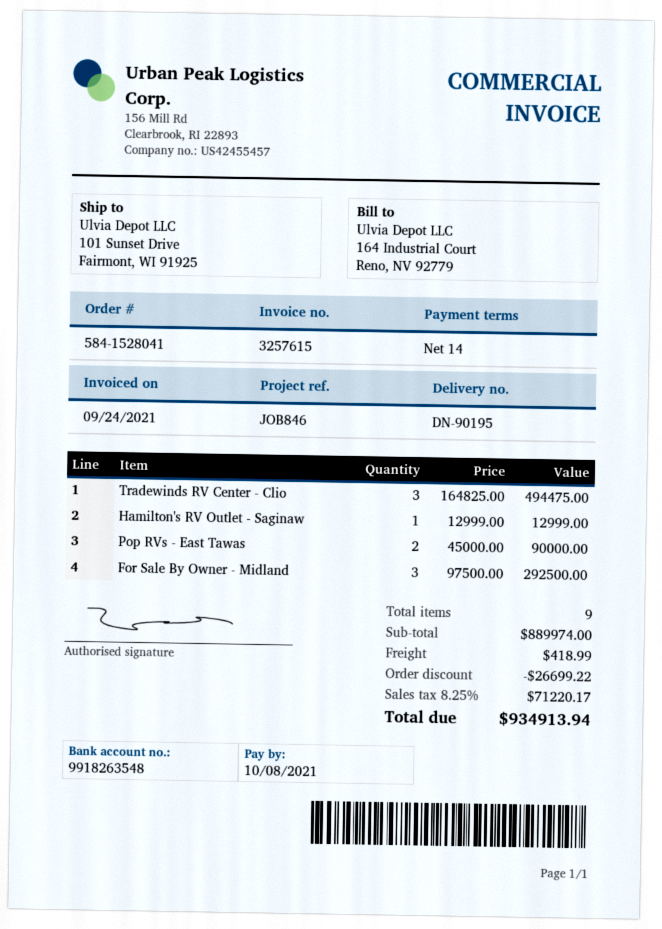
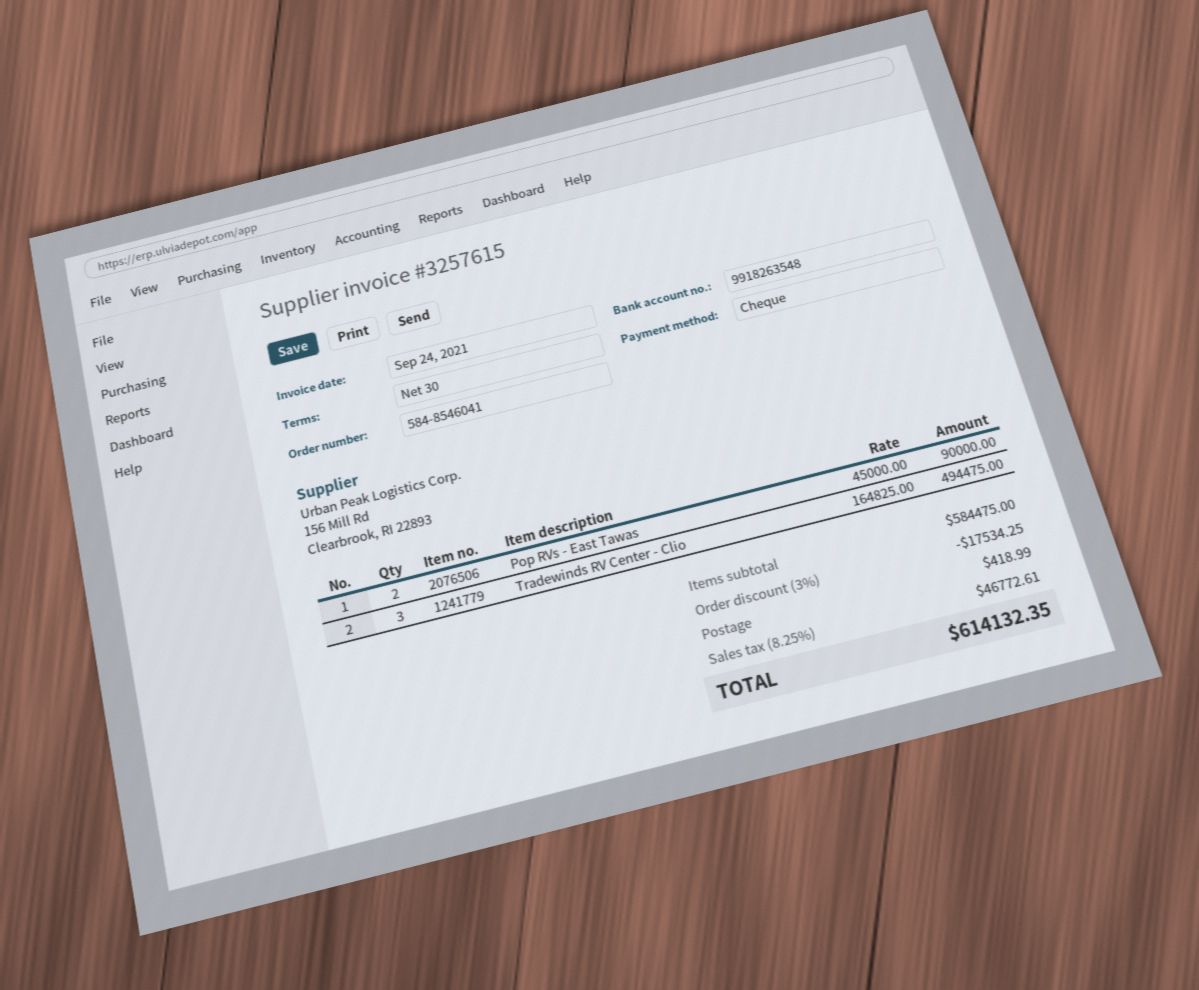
order number: 584-1528041 -> 584-8546041
payment terms: 14 days -> 30 days
Hamilton's RV Outlet - Saginaw: 1 x 12999.00 = 12999.00 -> none
For Sale By Owner - Midland: 3 x 97500.00 = 292500.00 -> none
subtotal: 889974.00 -> 584475.00
discount: 26699.22 -> 17534.25
tax: 8.25% = 71220.17 -> 8.25% = 46772.61
total: 934913.94 -> 614132.35

